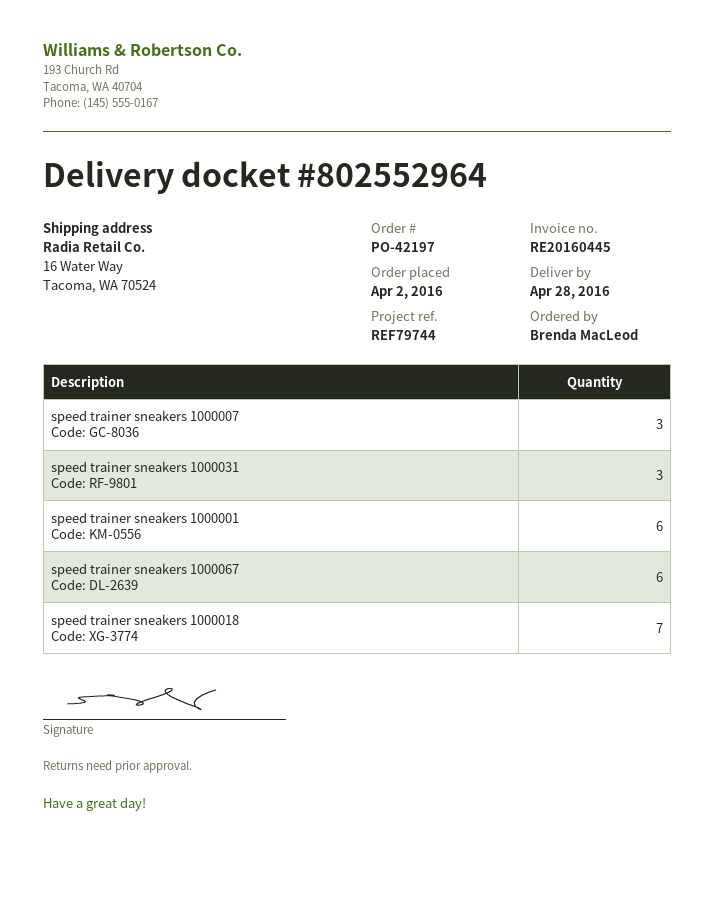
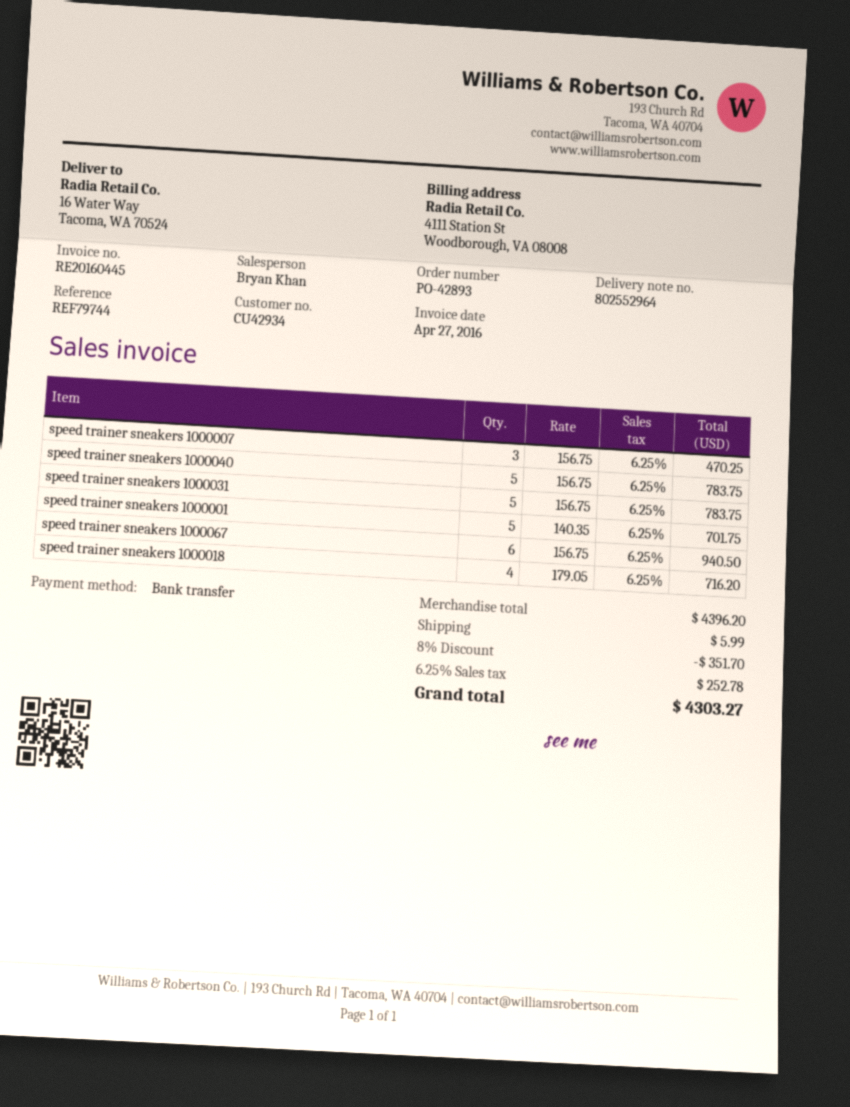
order number: PO-42197 -> PO-42893
speed trainer sneakers 1000031: 3 -> 5
speed trainer sneakers 1000001: 6 -> 5
speed trainer sneakers 1000018: 7 -> 4
speed trainer sneakers 1000040: none -> 5

